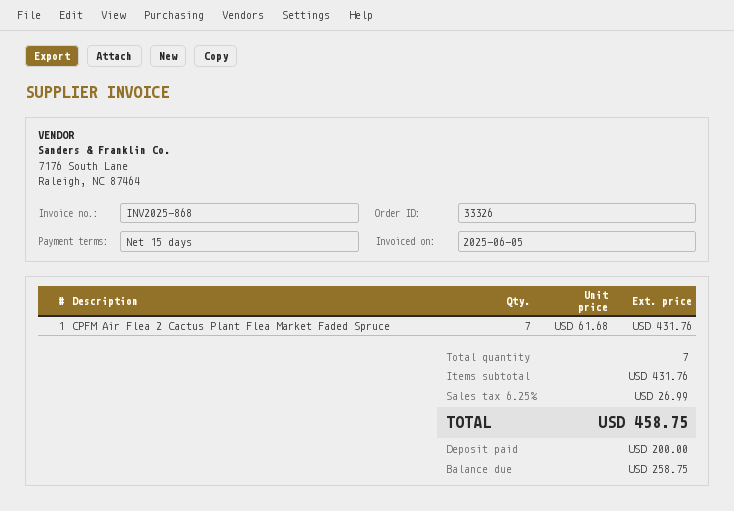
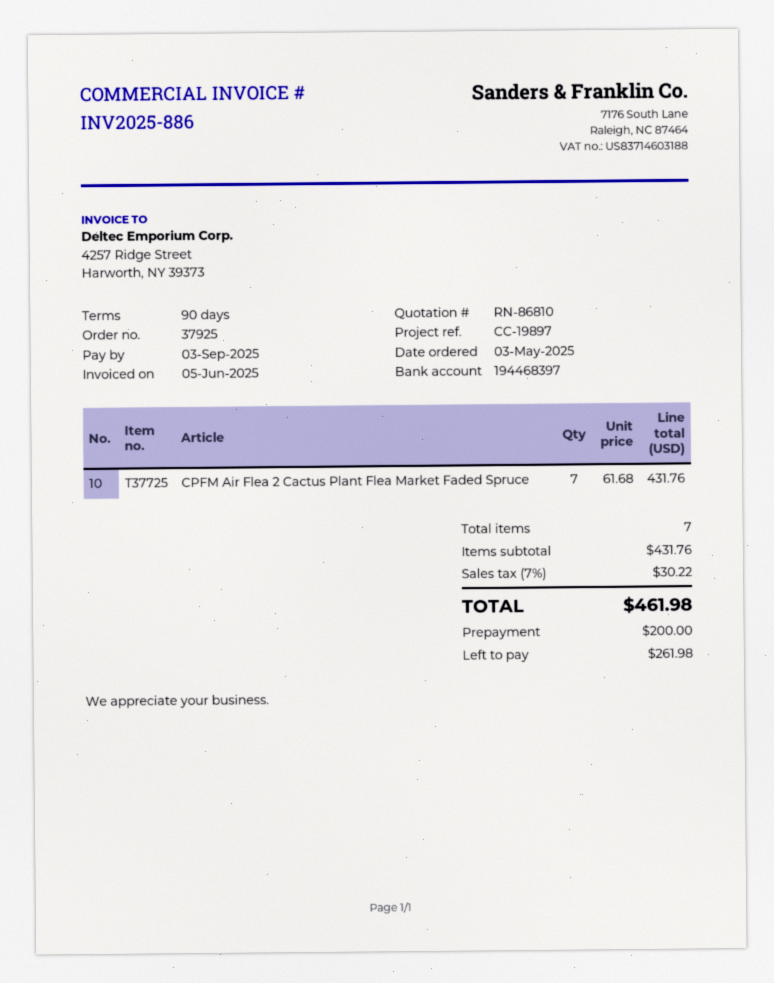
order number: 33326 -> 37925
invoice number: INV2025-868 -> INV2025-886
payment terms: 15 days -> 90 days
tax: 6.25% = 26.99 -> 7% = 30.22
total: 458.75 -> 461.98
balance: 258.75 -> 261.98

